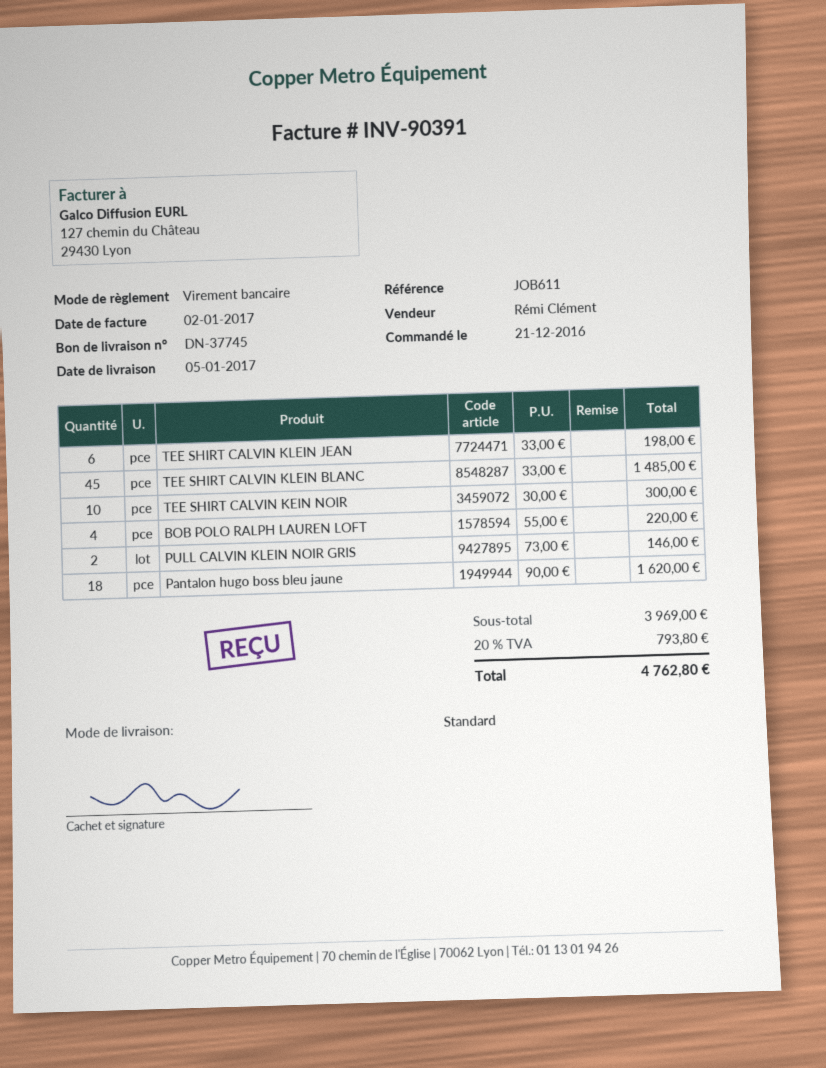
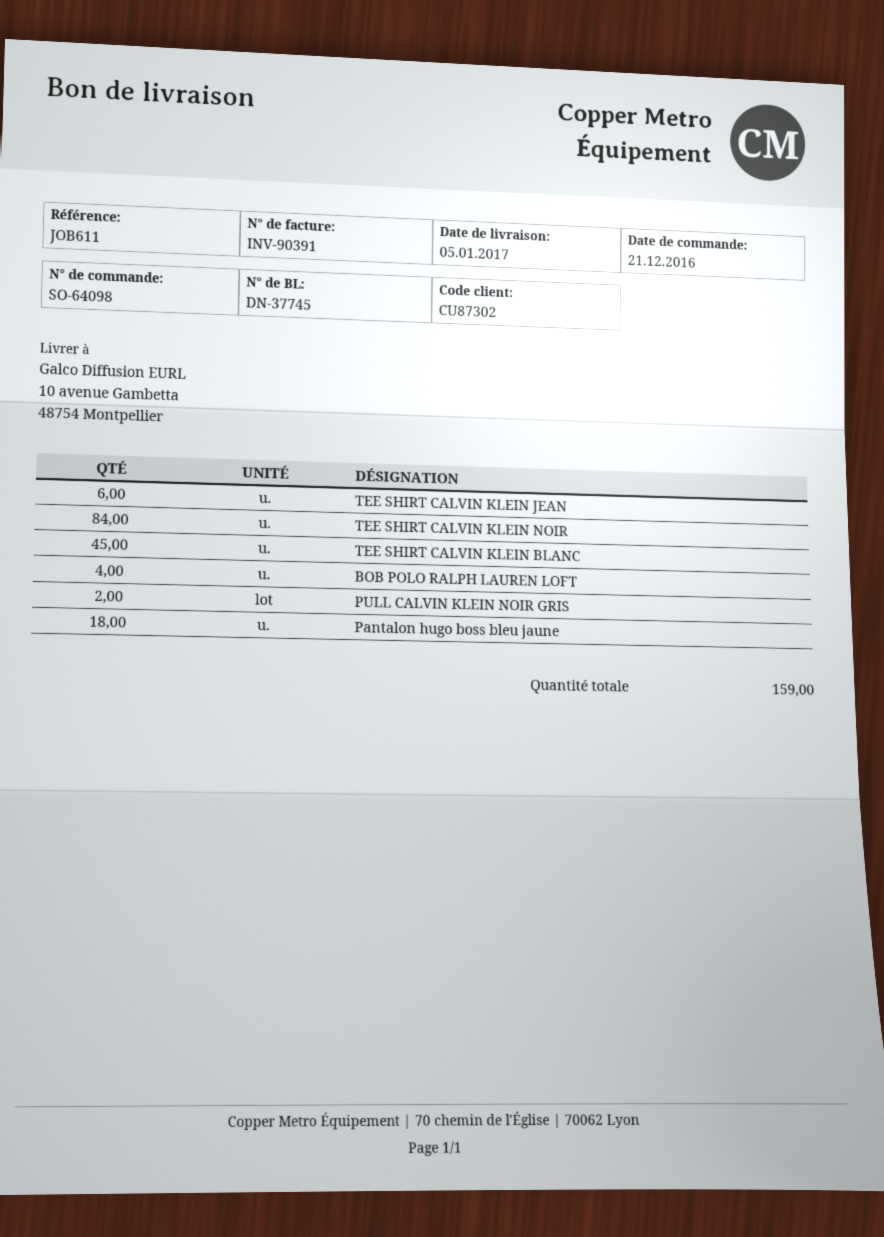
TEE SHIRT CALVIN KEIN NOIR: 10 -> none
TEE SHIRT CALVIN KLEIN NOIR: none -> 84

